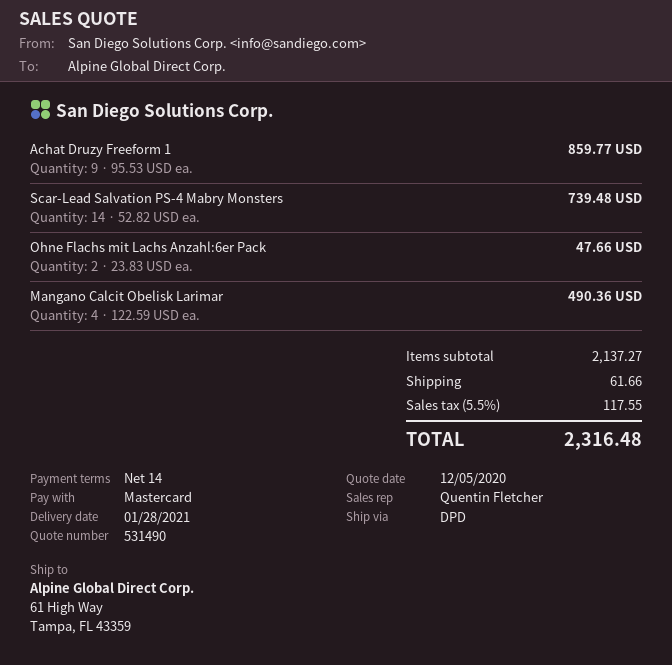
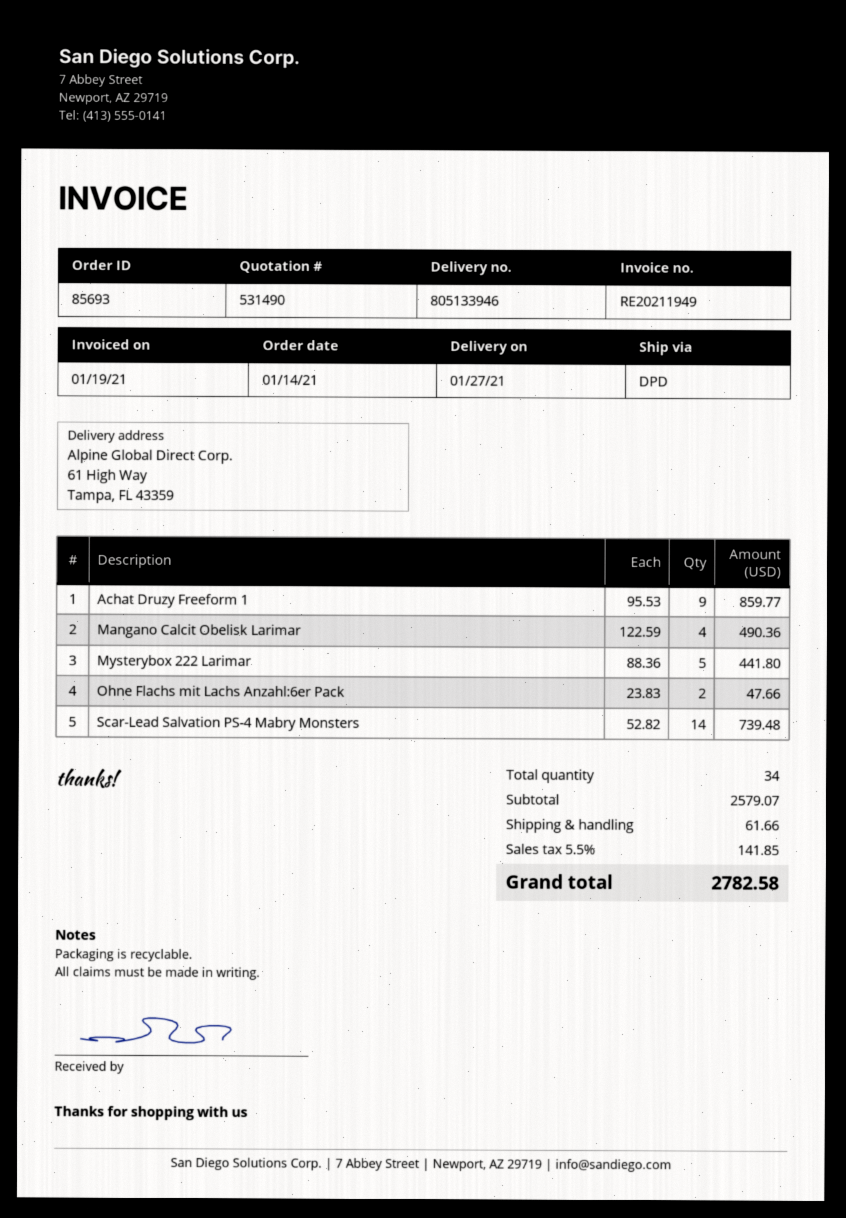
delivery date: 2021-01-28 -> 2021-01-27
Mysterybox 222 Larimar: none -> 5 x 88.36 = 441.80
subtotal: 2137.27 -> 2579.07
tax: 5.5% = 117.55 -> 5.5% = 141.85
total: 2316.48 -> 2782.58

